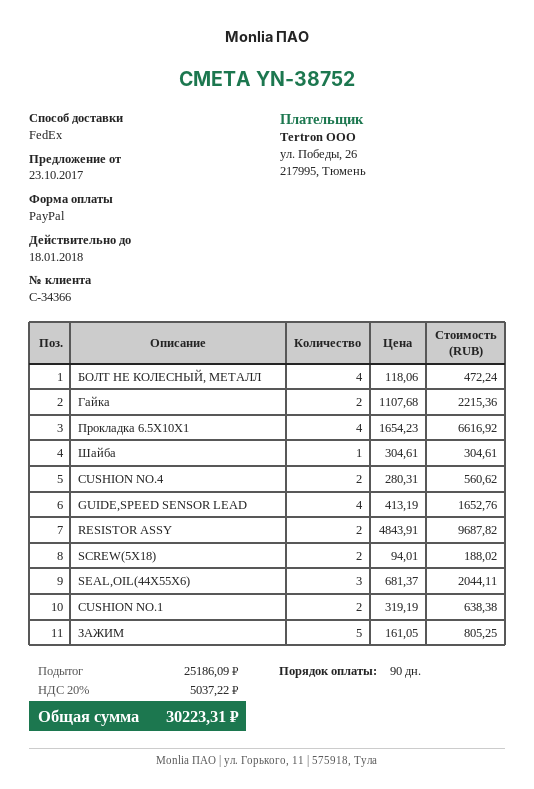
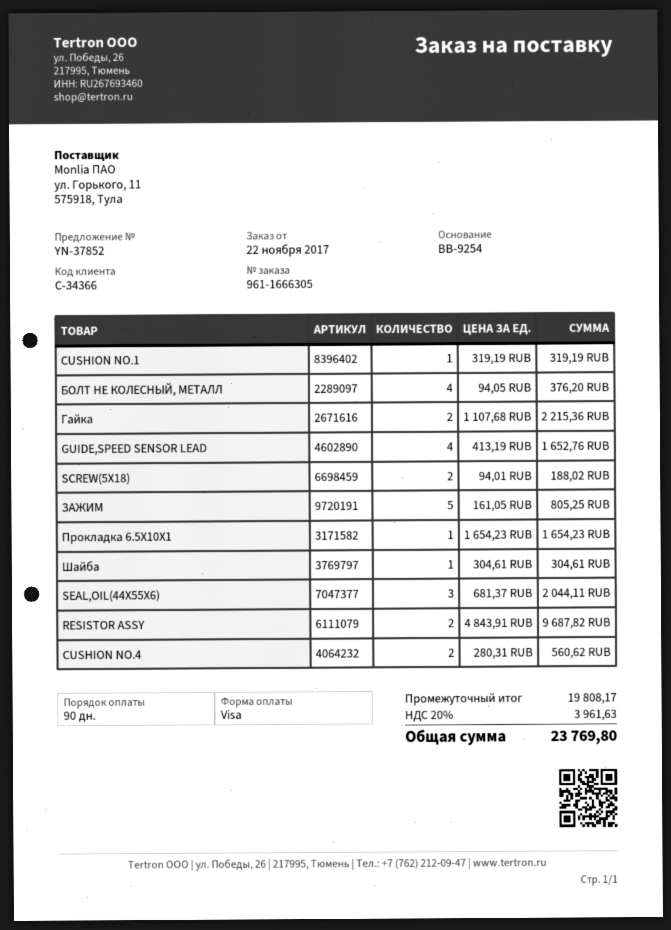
quote number: YN-38752 -> YN-37852
payment method: PayPal -> Visa
БОЛТ НЕ КОЛЕСНЫЙ, МЕТАЛЛ: 4 x 118.06 = 472.24 -> 4 x 94.05 = 376.20
Прокладка 6.5X10X1: 4 x 1654.23 = 6616.92 -> 1 x 1654.23 = 1654.23
CUSHION NO.1: 2 x 319.19 = 638.38 -> 1 x 319.19 = 319.19
subtotal: 25186.09 -> 19808.17
tax: 20% = 5037.22 -> 20% = 3961.63
total: 30223.31 -> 23769.80

